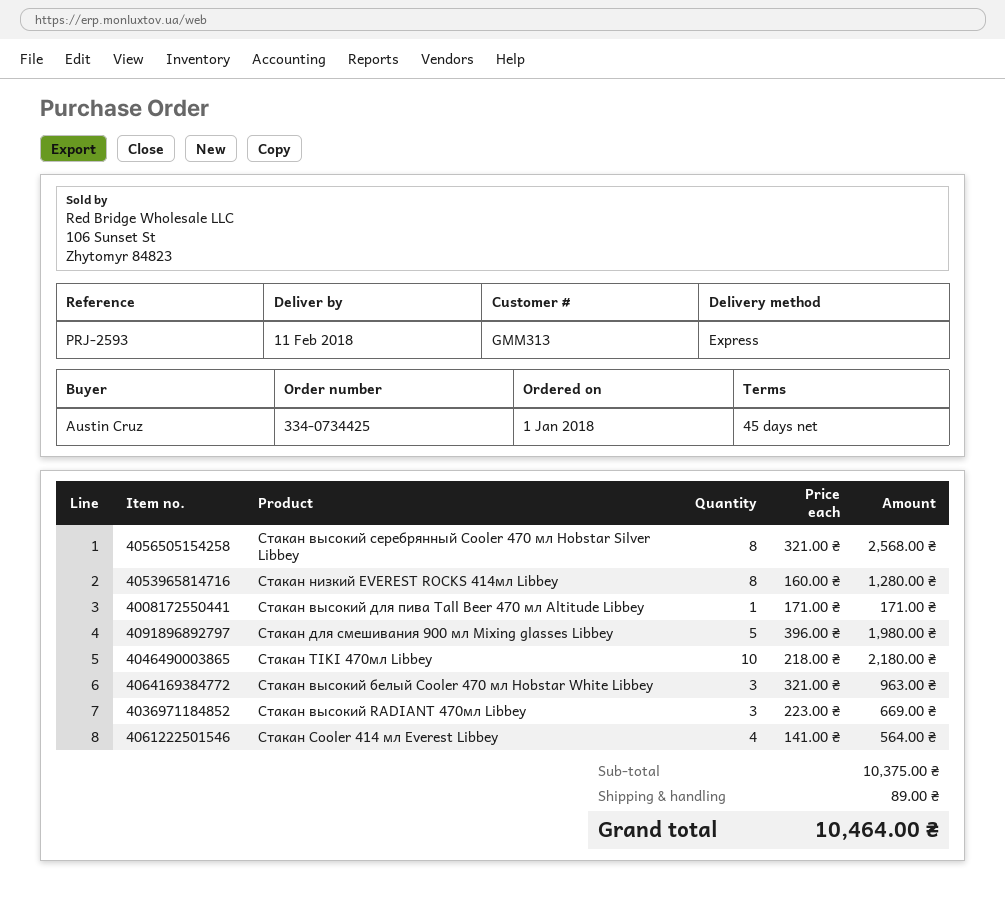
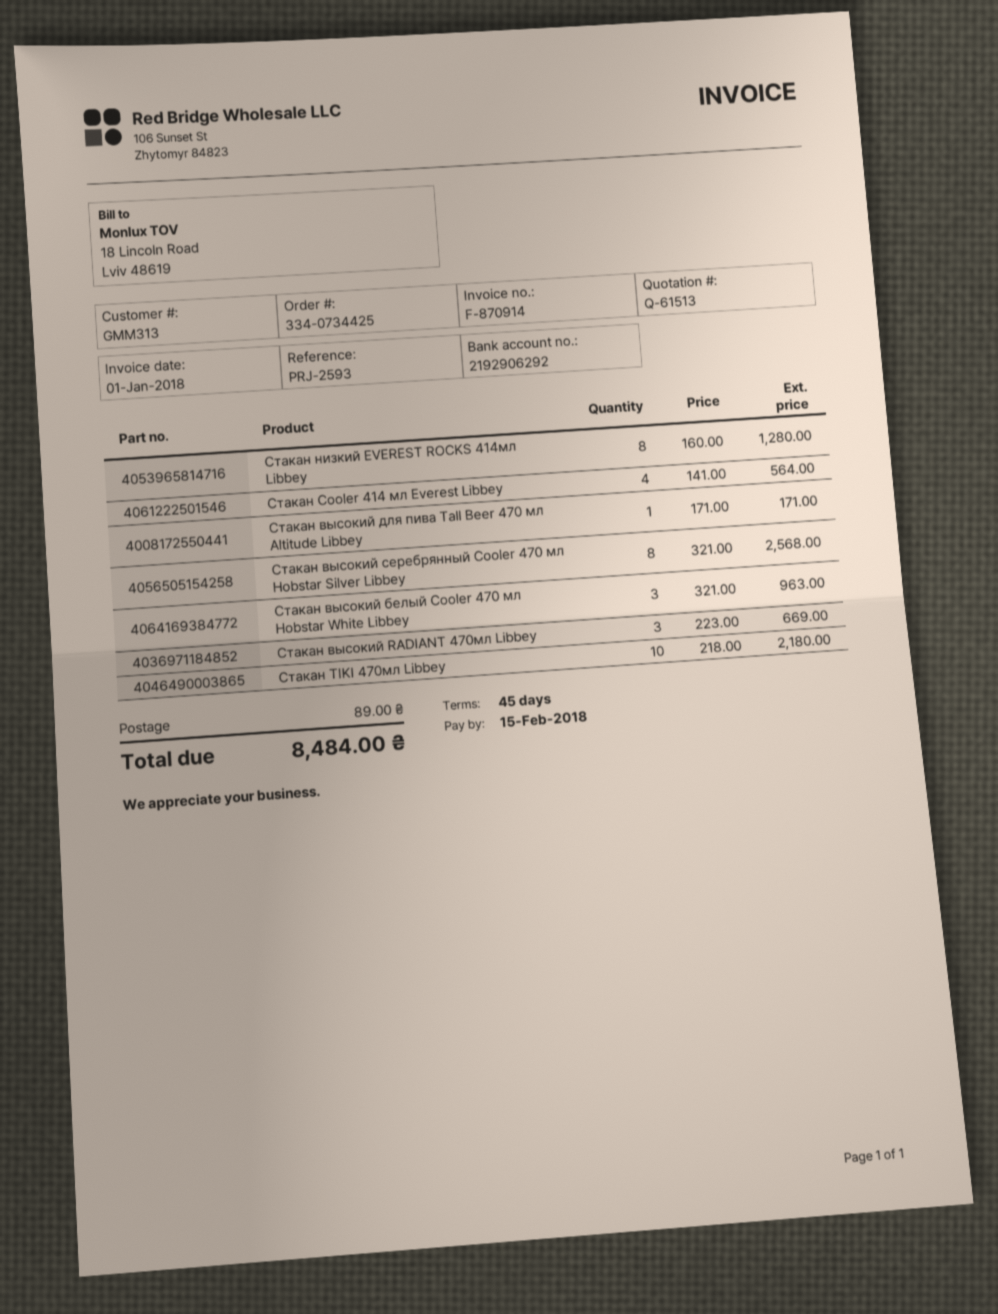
Стакан для смешивания 900 мл Mixing glasses Libbey: 5 x 396.00 = 1980.00 -> none
total: 10464.00 -> 8484.00

